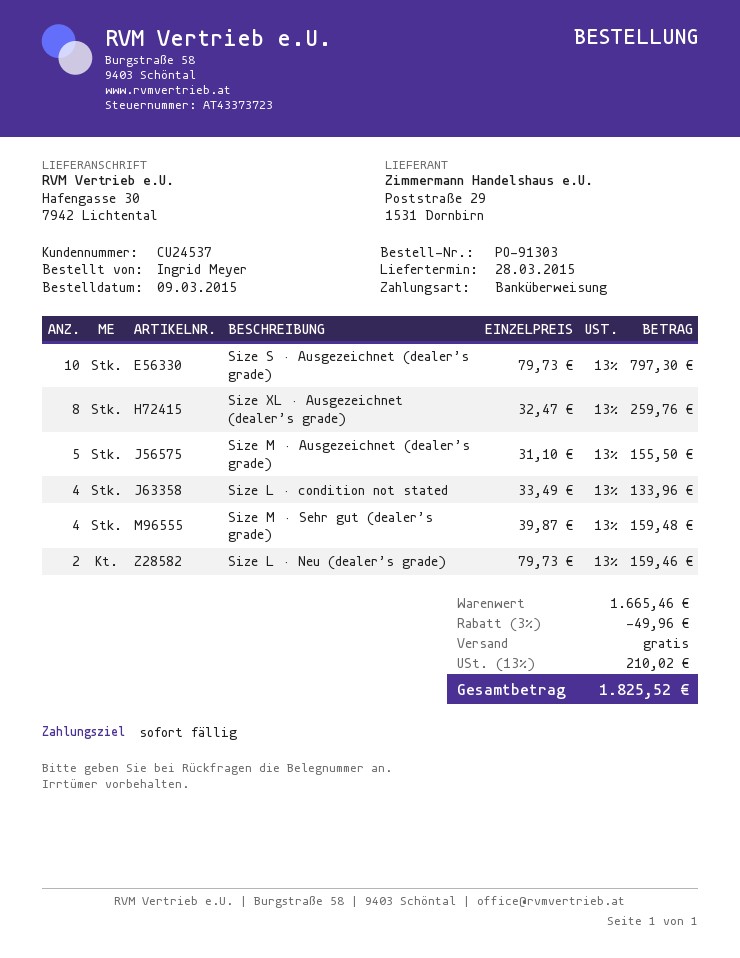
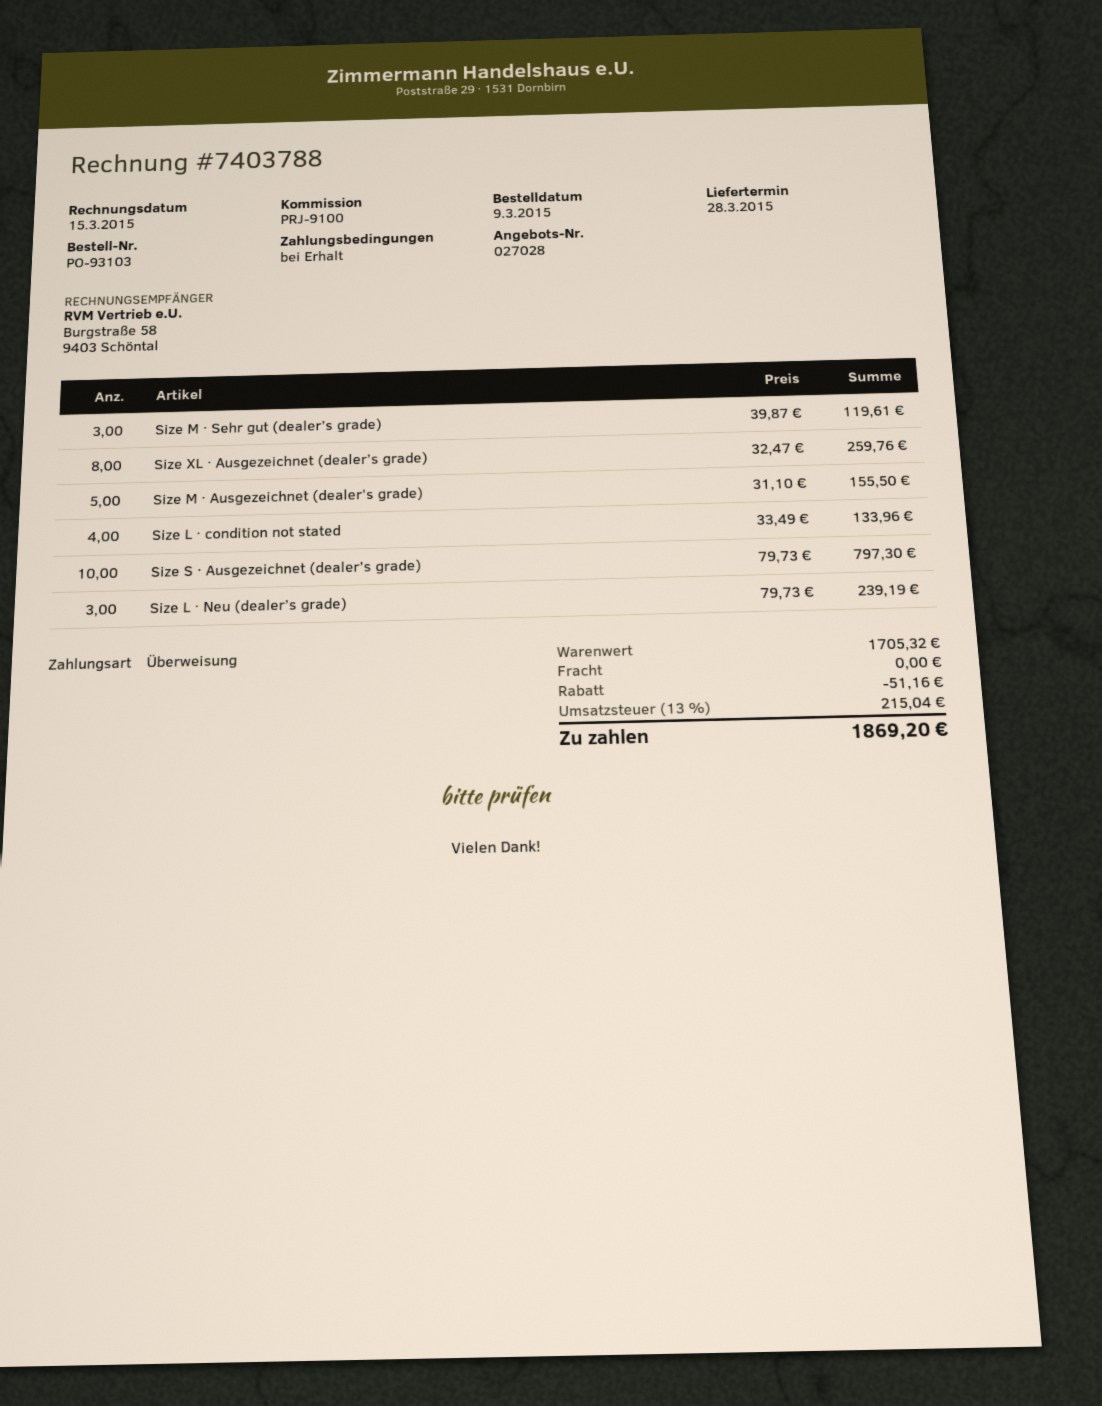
order number: PO-91303 -> PO-93103
Size M · Sehr gut (dealer’s grade): 4 x 39.87 = 159.48 -> 3 x 39.87 = 119.61
Size L · Neu (dealer’s grade): 2 x 79.73 = 159.46 -> 3 x 79.73 = 239.19
subtotal: 1665.46 -> 1705.32
discount: 49.96 -> 51.16
tax: 13% = 210.02 -> 13% = 215.04
total: 1825.52 -> 1869.20

